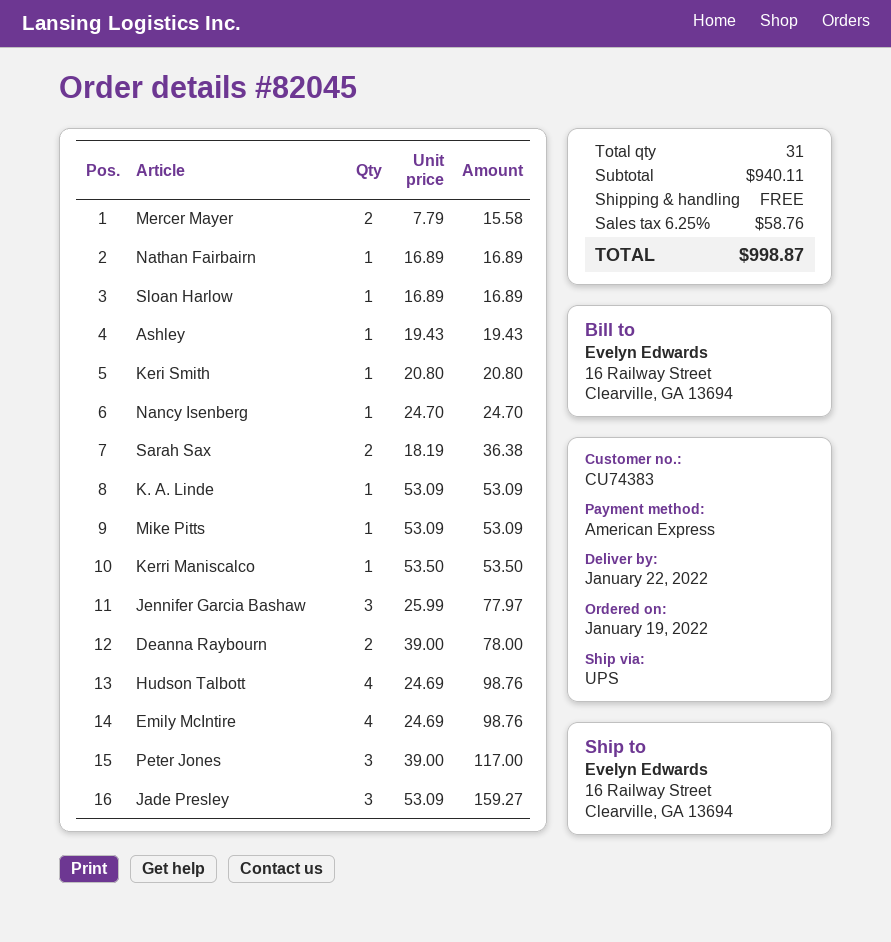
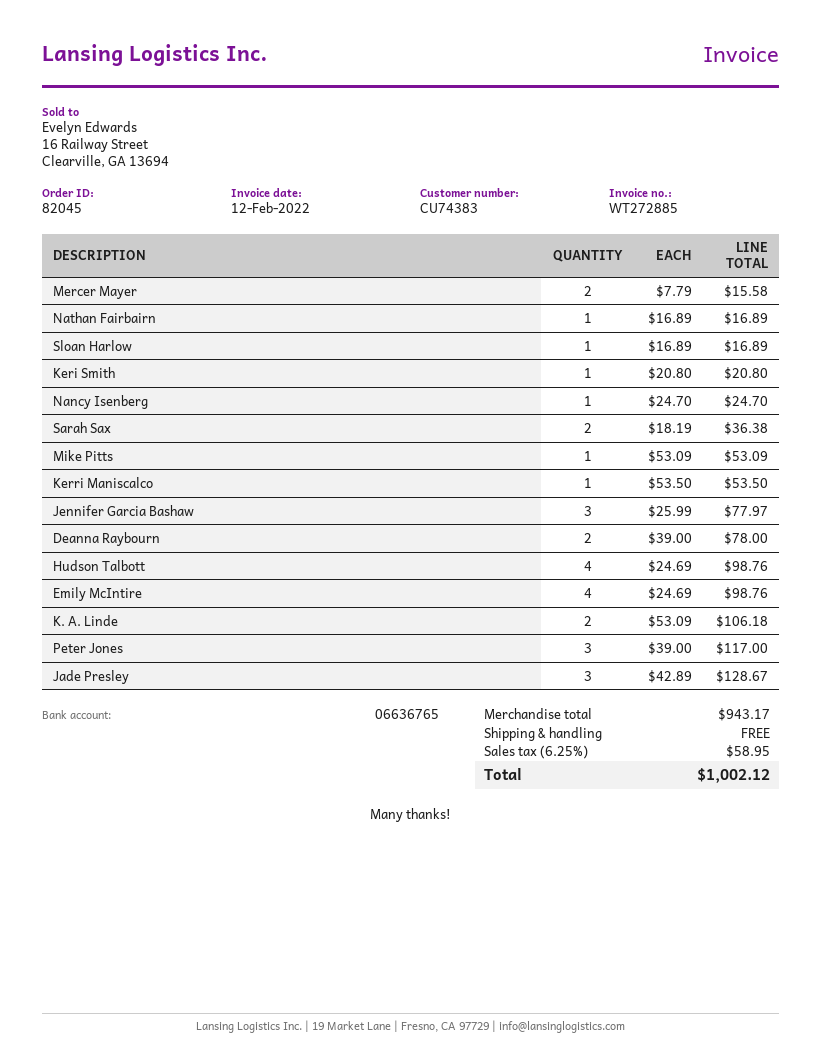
Ashley: 1 x 19.43 = 19.43 -> none
K. A. Linde: 1 x 53.09 = 53.09 -> 2 x 53.09 = 106.18
Jade Presley: 3 x 53.09 = 159.27 -> 3 x 42.89 = 128.67
subtotal: 940.11 -> 943.17
tax: 6.25% = 58.76 -> 6.25% = 58.95
total: 998.87 -> 1002.12

